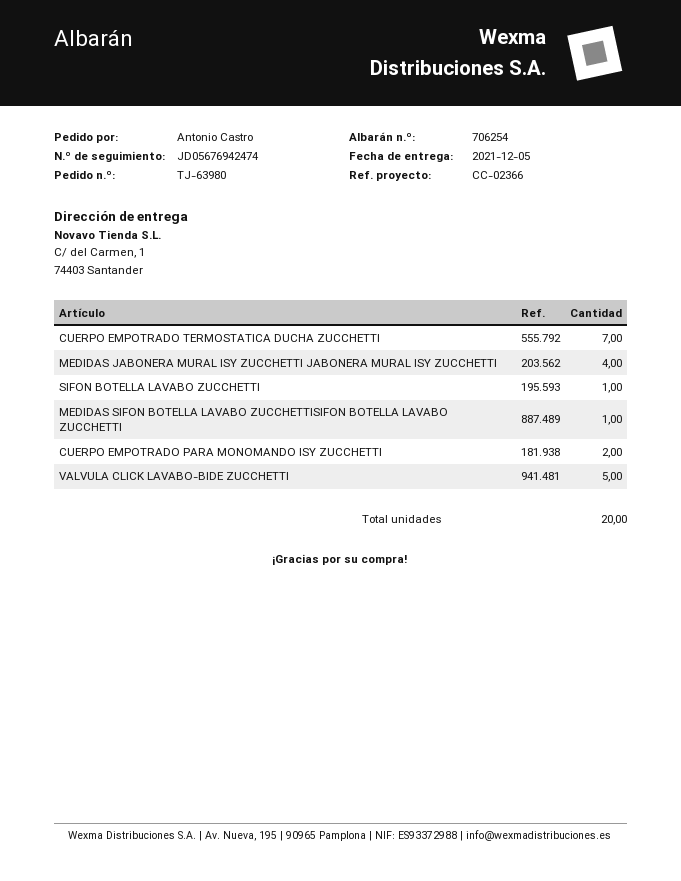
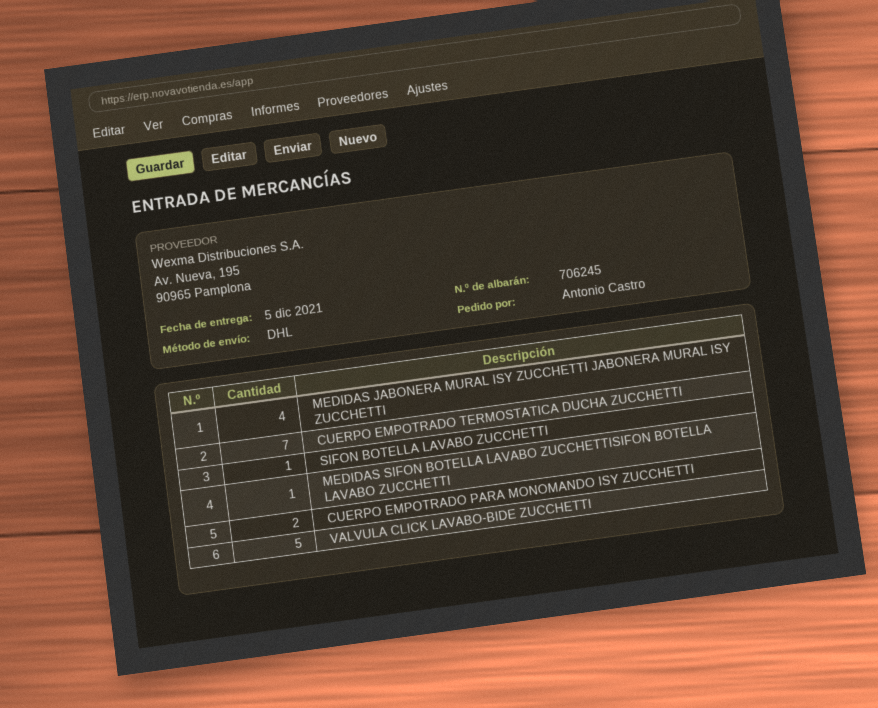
delivery note number: 706254 -> 706245

